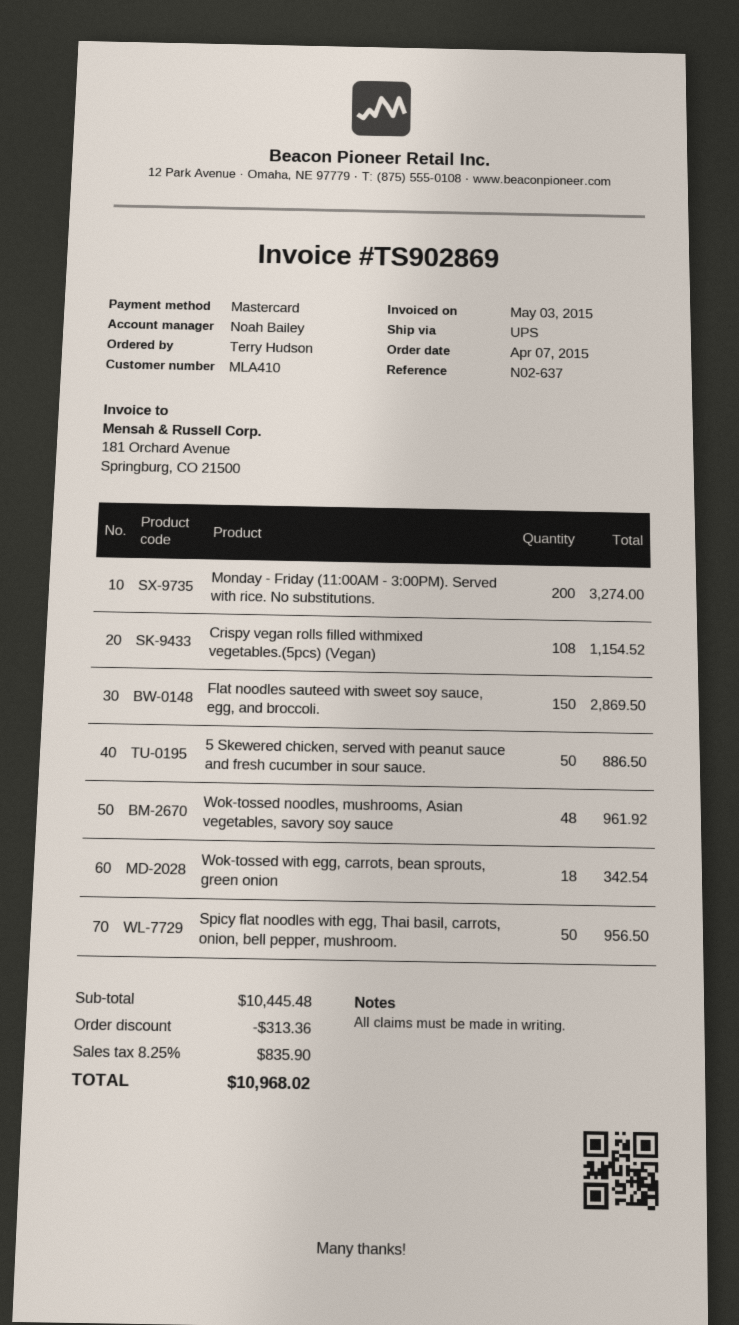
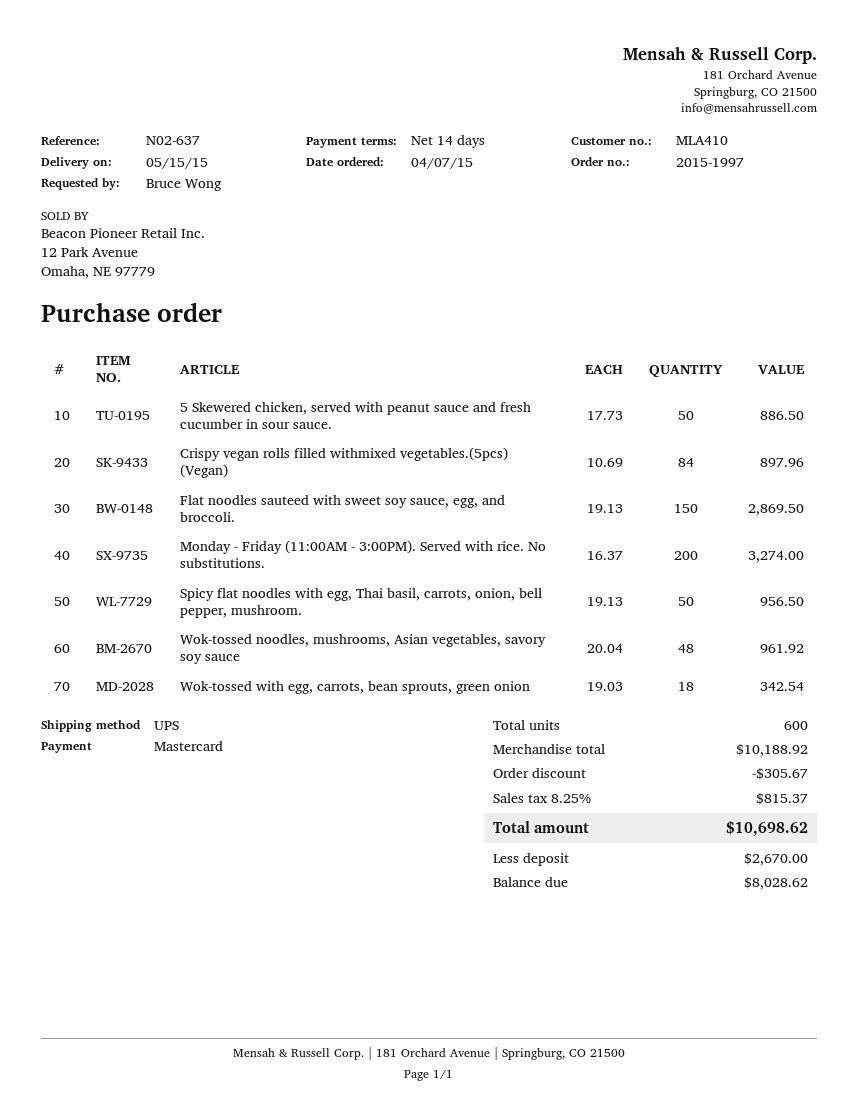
ordered by: Terry Hudson -> Bruce Wong
Crispy vegan rolls filled withmixed vegetables.(5pcs) (Vegan): 108 for 1154.52 -> 84 for 897.96
subtotal: 10445.48 -> 10188.92
discount: 313.36 -> 305.67
tax: 8.25% = 835.90 -> 8.25% = 815.37
total: 10968.02 -> 10698.62

